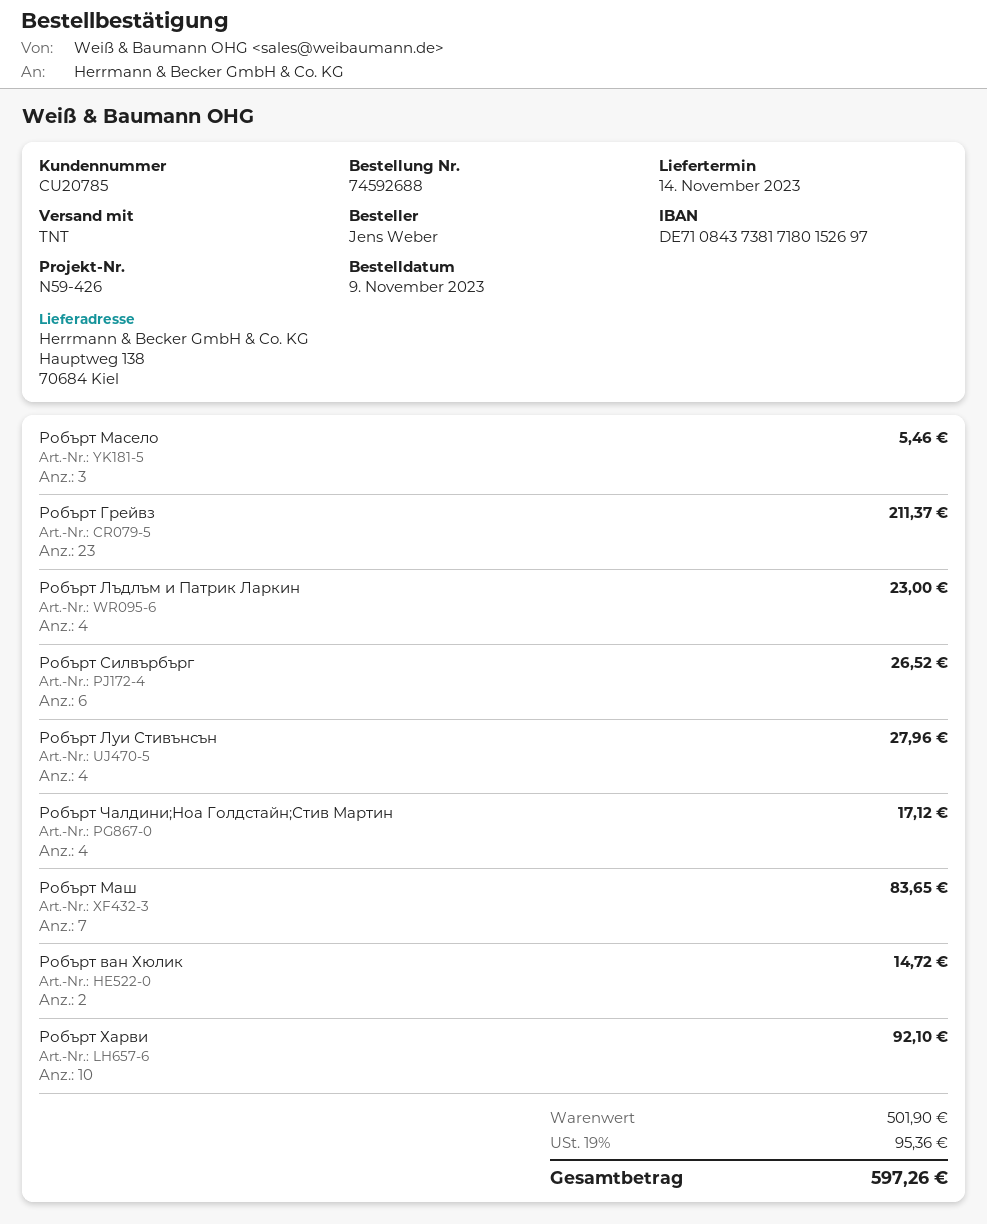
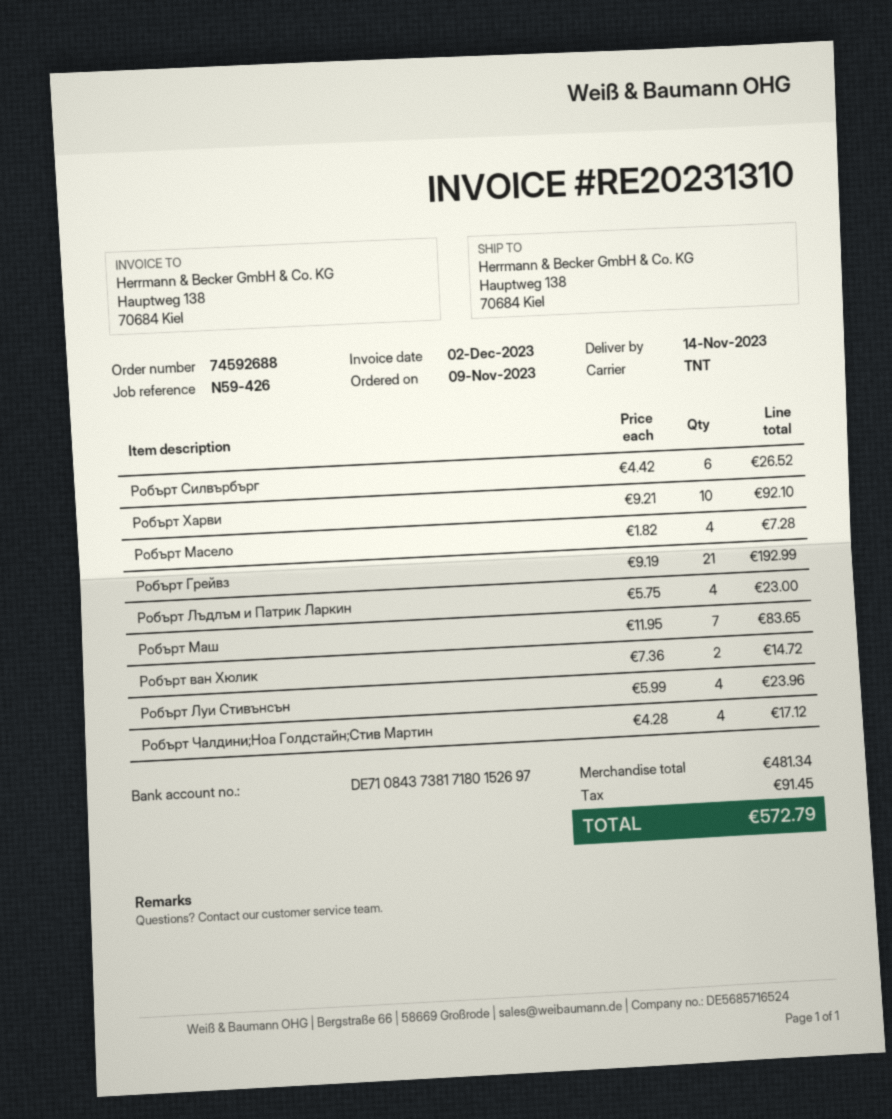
Робърт Масело: 3 for 5.46 -> 4 for 7.28
Робърт Грейвз: 23 for 211.37 -> 21 for 192.99
Робърт Луи Стивънсън: 4 for 27.96 -> 4 for 23.96
subtotal: 501.90 -> 481.34
tax: 95.36 -> 91.45
total: 597.26 -> 572.79

